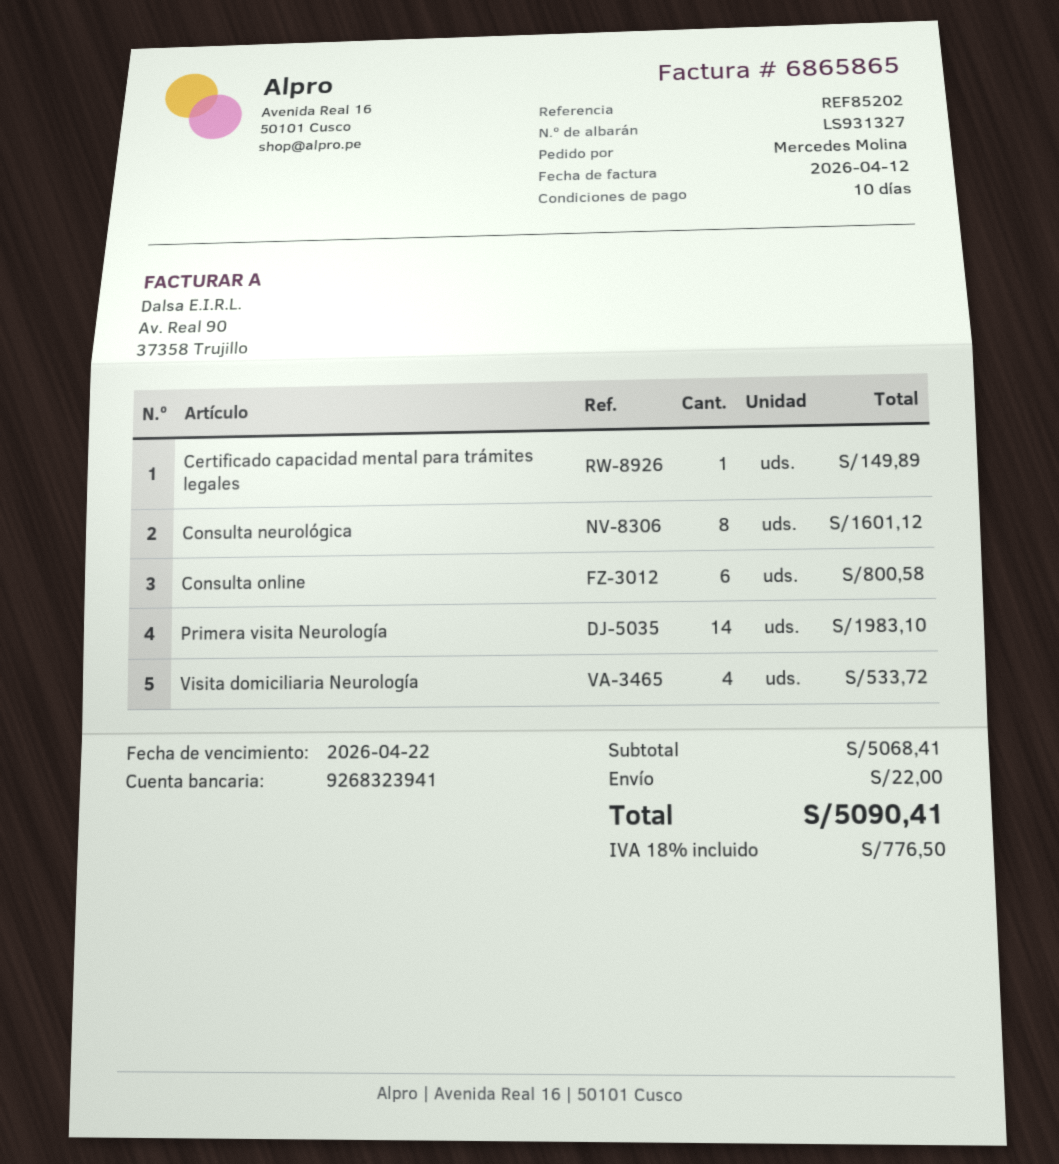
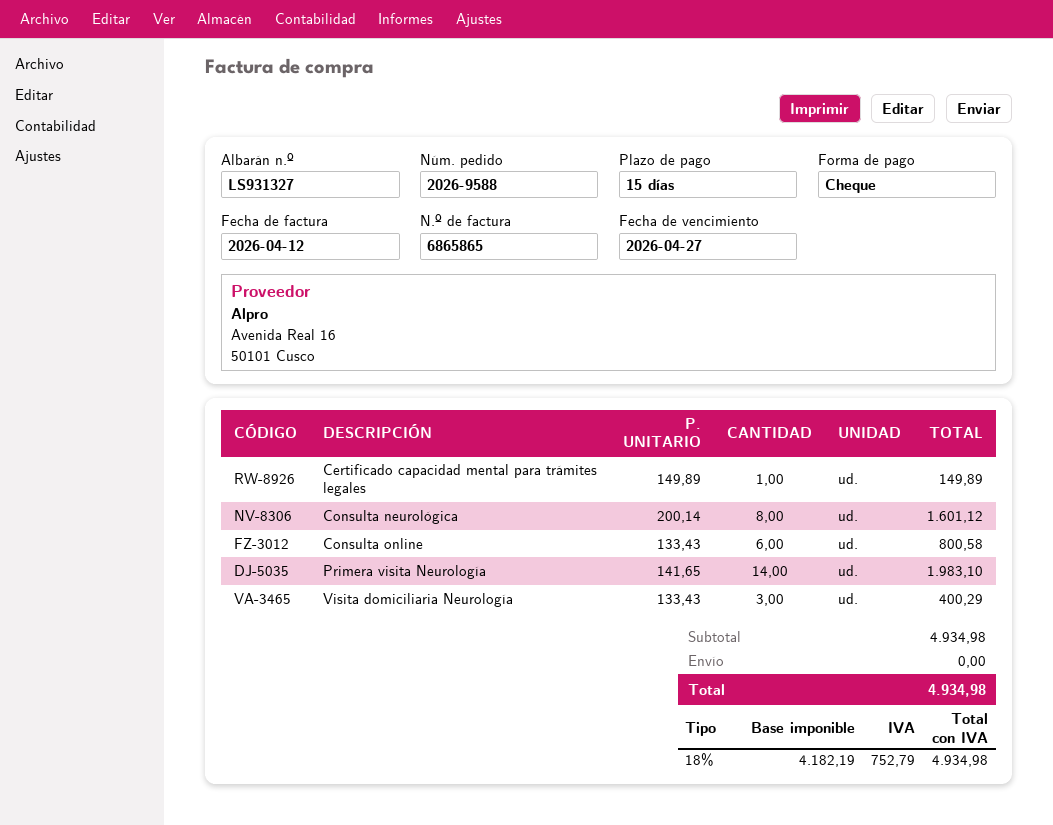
payment terms: 10 days -> 15 days
due date: 2026-04-22 -> 2026-04-27
Visita domiciliaria Neurología: 4 for 533.72 -> 3 for 400.29
subtotal: 5068.41 -> 4934.98
shipping: 22.00 -> 0.00
tax: 18% = 776.50 -> 18% = 752.79
total: 5090.41 -> 4934.98

